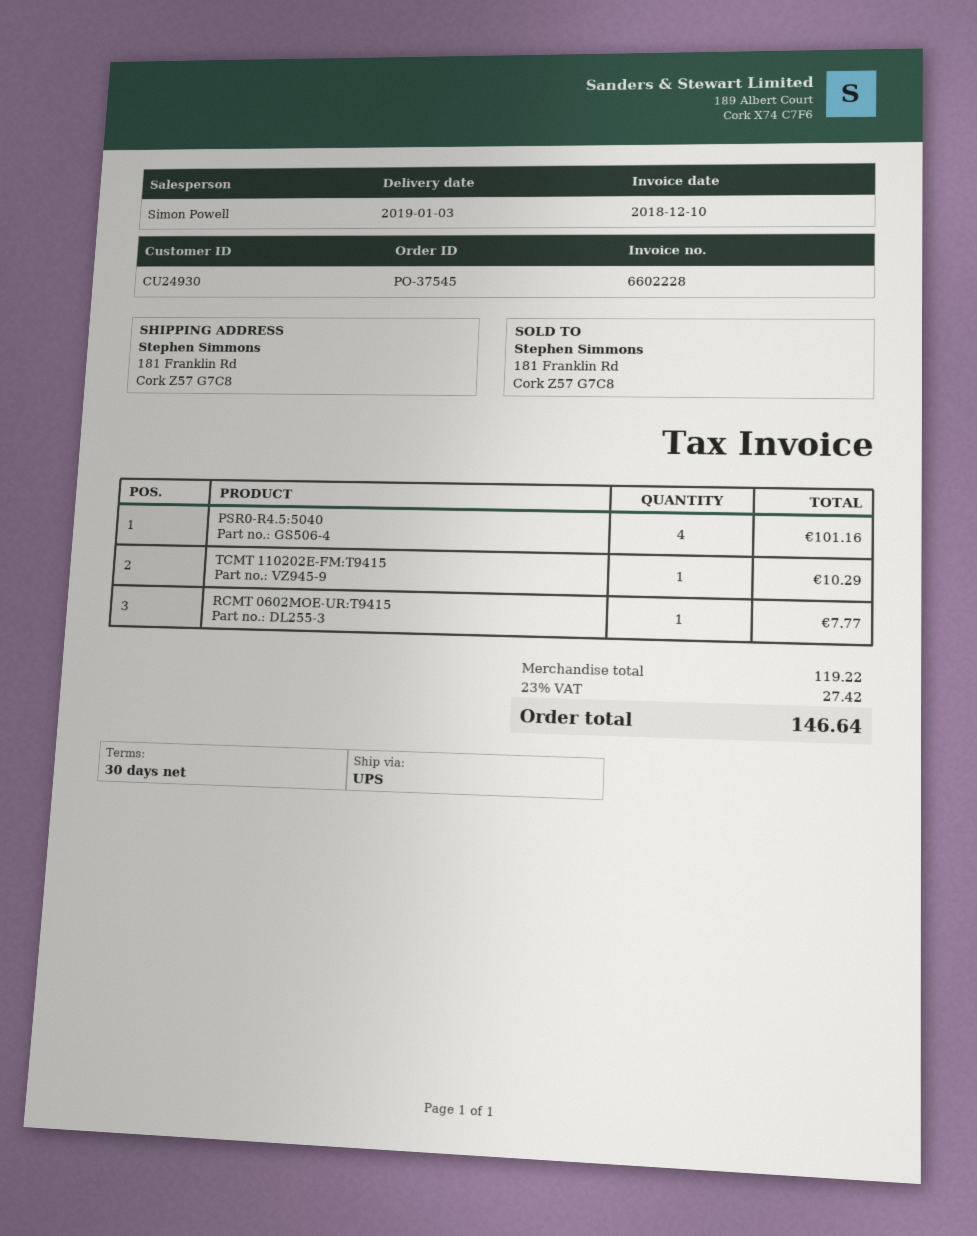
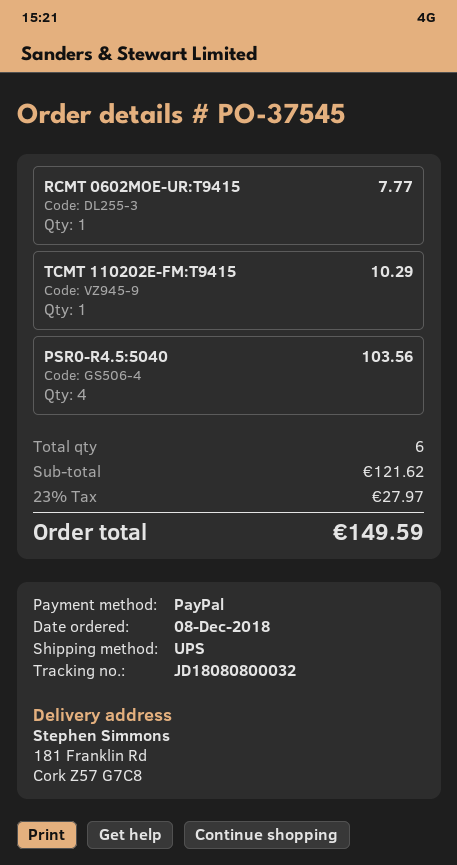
PSR0-R4.5:5040: 4 for 101.16 -> 4 for 103.56
subtotal: 119.22 -> 121.62
tax: 23% = 27.42 -> 23% = 27.97
total: 146.64 -> 149.59

